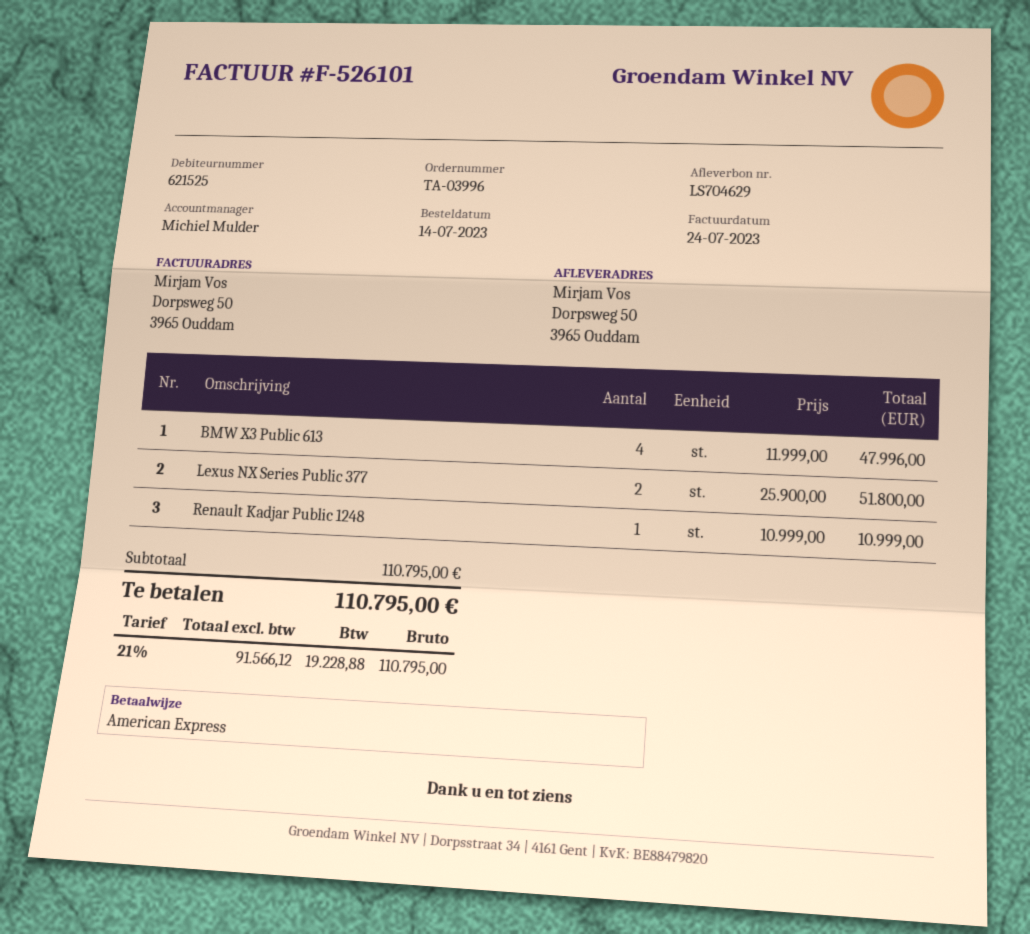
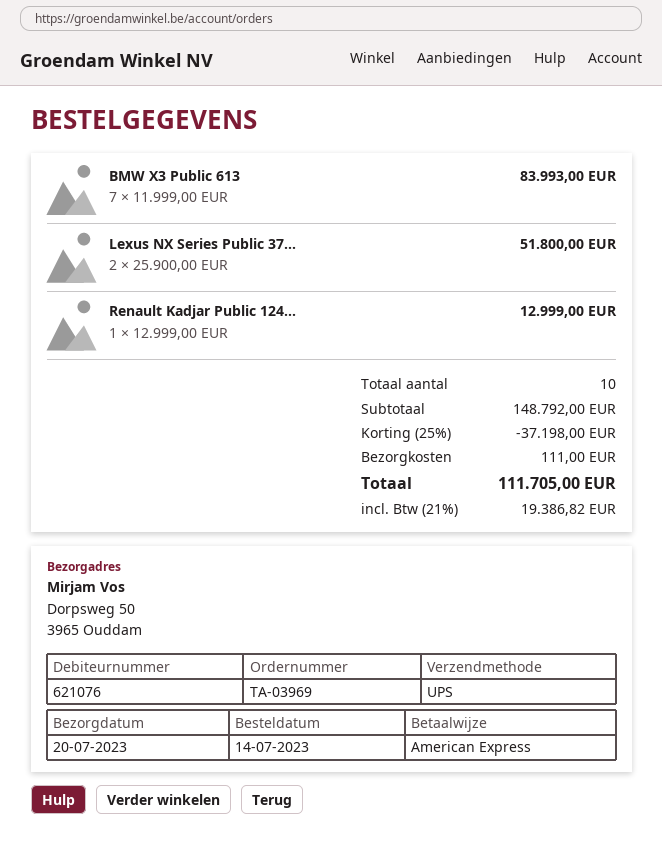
order number: TA-03996 -> TA-03969
customer number: 621525 -> 621076
BMW X3 Public 613: 4 x 11999.00 = 47996.00 -> 7 x 11999.00 = 83993.00
Renault Kadjar Public 1248: 1 x 10999.00 = 10999.00 -> 1 x 12999.00 = 12999.00
subtotal: 110795.00 -> 148792.00
discount: none -> 25% = 37198.00
shipping: none -> 111.00
tax: 21% = 19228.88 -> 21% = 19386.82
total: 110795.00 -> 111705.00

